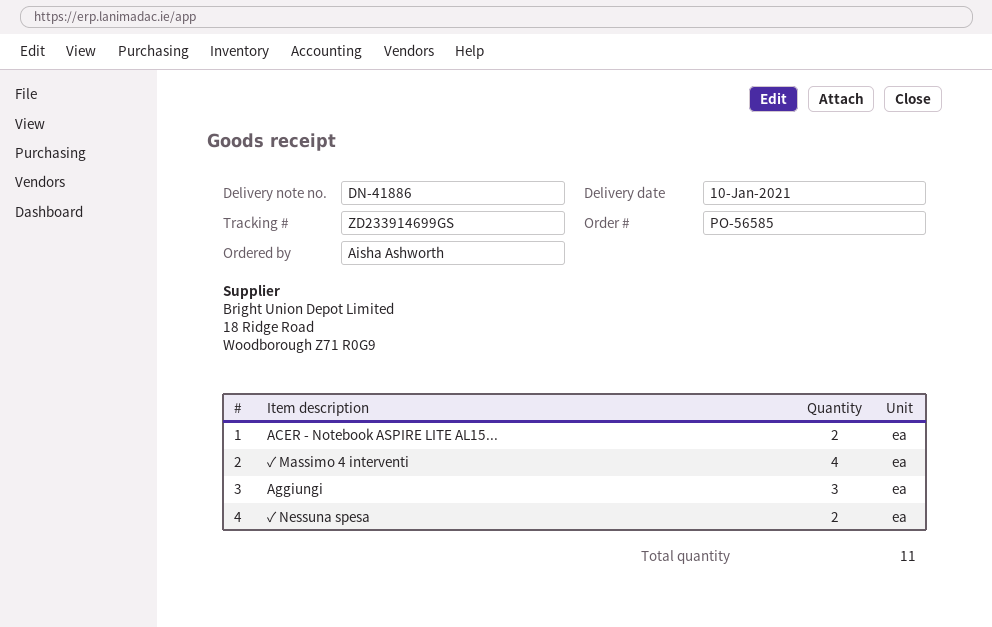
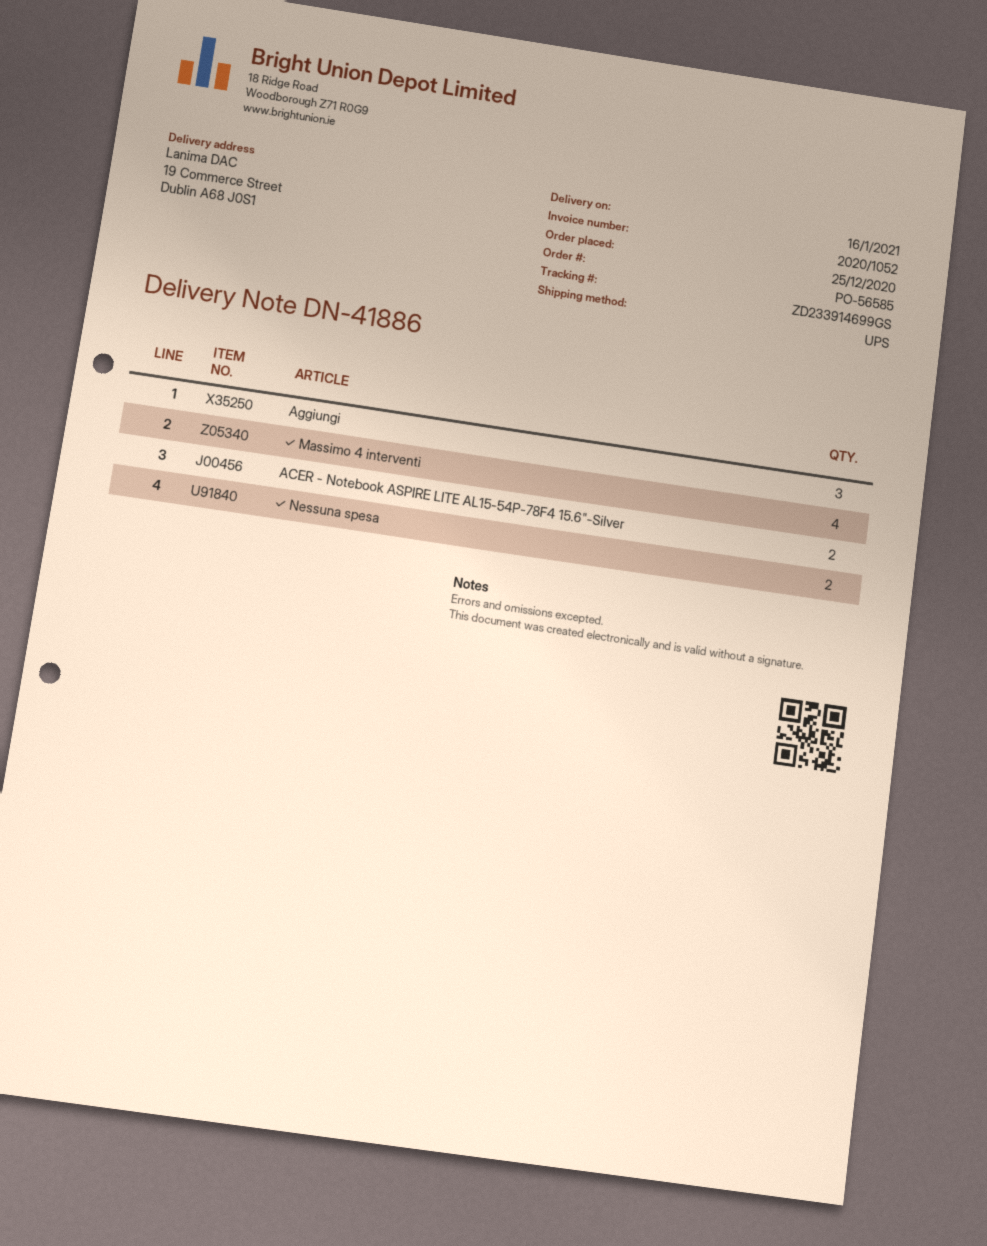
delivery date: 2021-01-10 -> 2021-01-16

